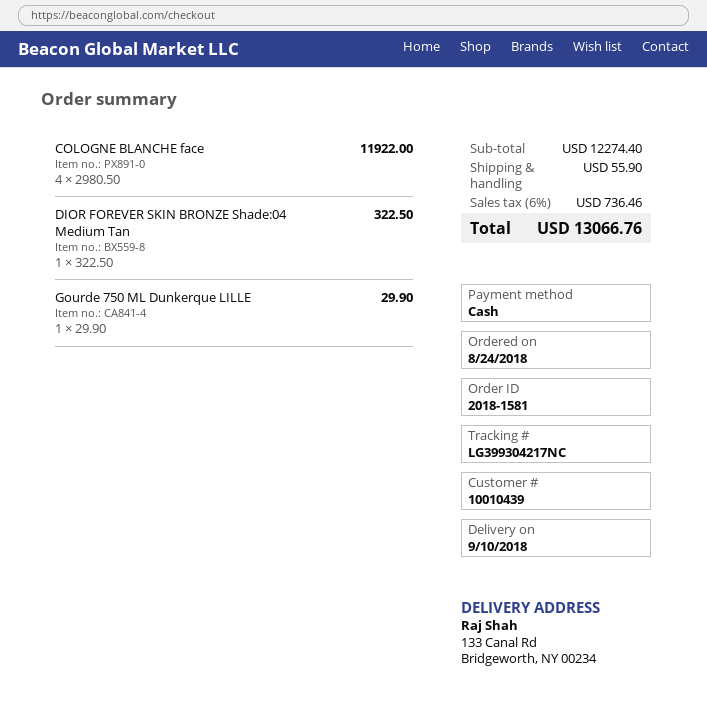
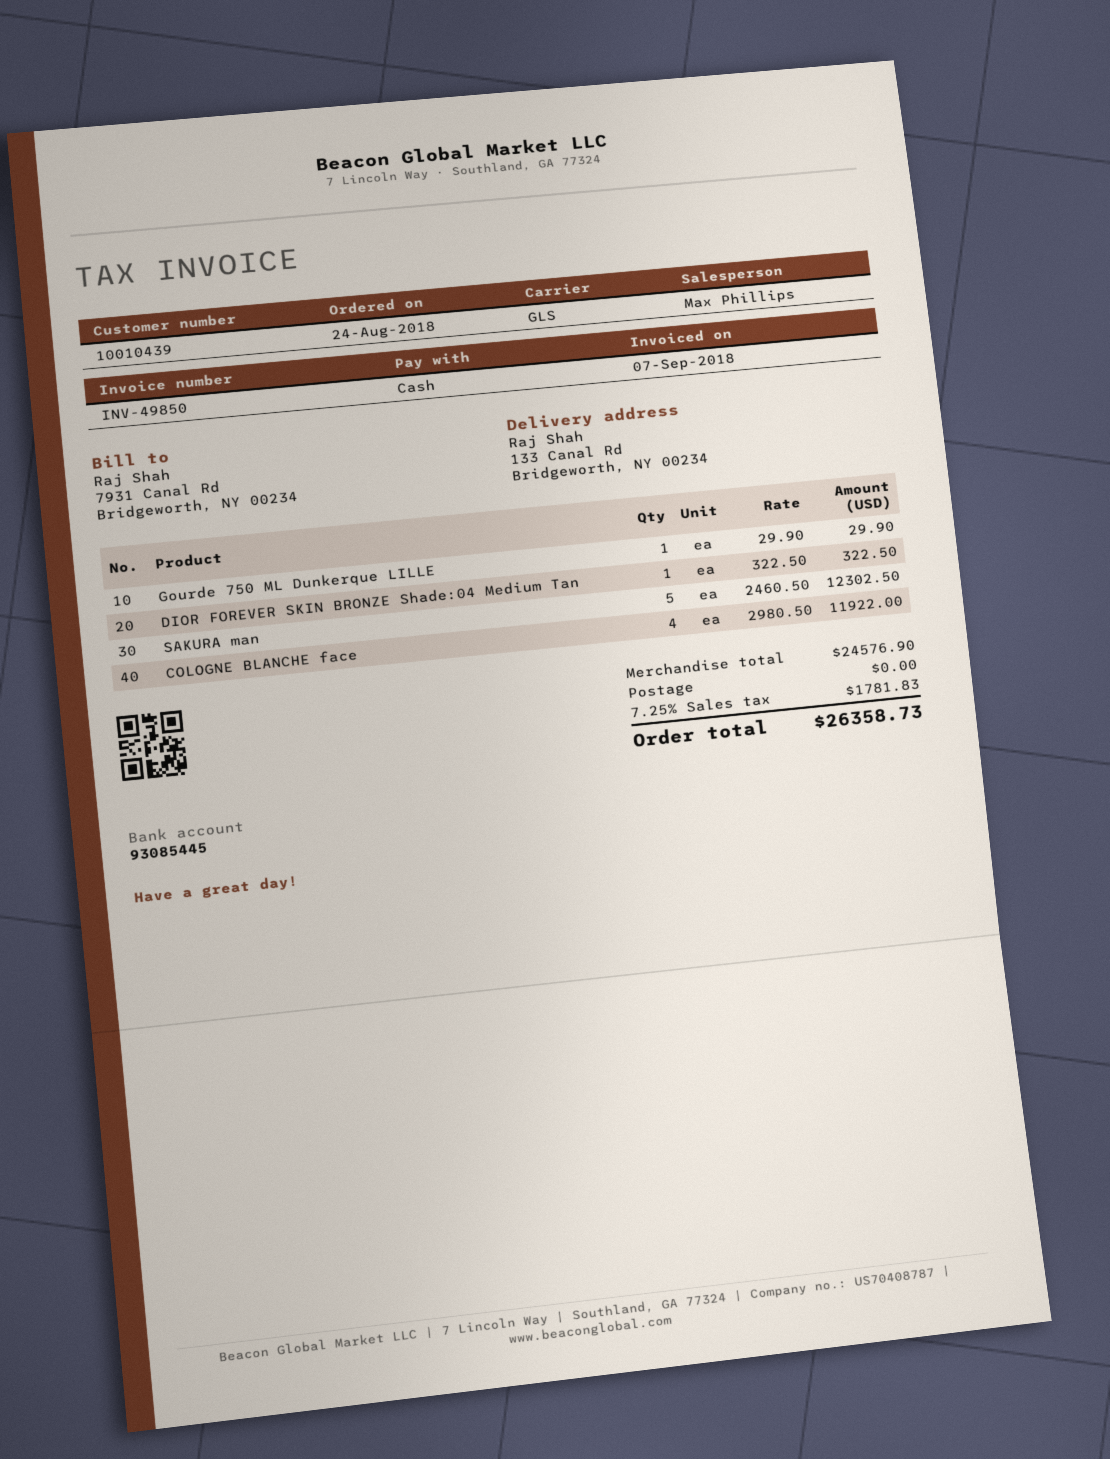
SAKURA man: none -> 5 x 2460.50 = 12302.50
subtotal: 12274.40 -> 24576.90
shipping: 55.90 -> 0.00
tax: 6% = 736.46 -> 7.25% = 1781.83
total: 13066.76 -> 26358.73

